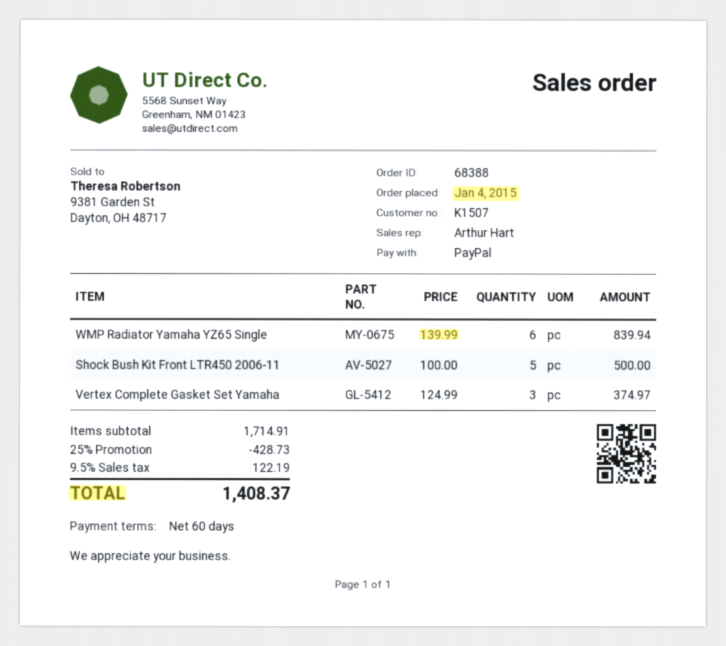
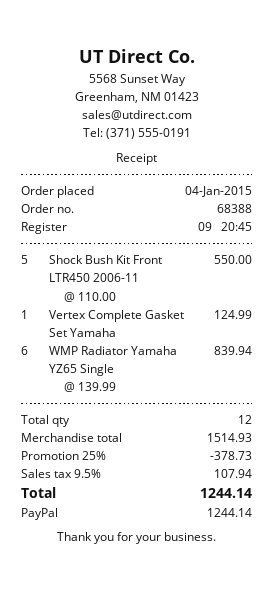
Shock Bush Kit Front LTR450 2006-11: 5 x 100.00 = 500.00 -> 5 x 110.00 = 550.00
Vertex Complete Gasket Set Yamaha: 3 x 124.99 = 374.97 -> 1 x 124.99 = 124.99
subtotal: 1714.91 -> 1514.93
discount: 25% = 428.73 -> 25% = 378.73
tax: 9.5% = 122.19 -> 9.5% = 107.94
total: 1408.37 -> 1244.14

